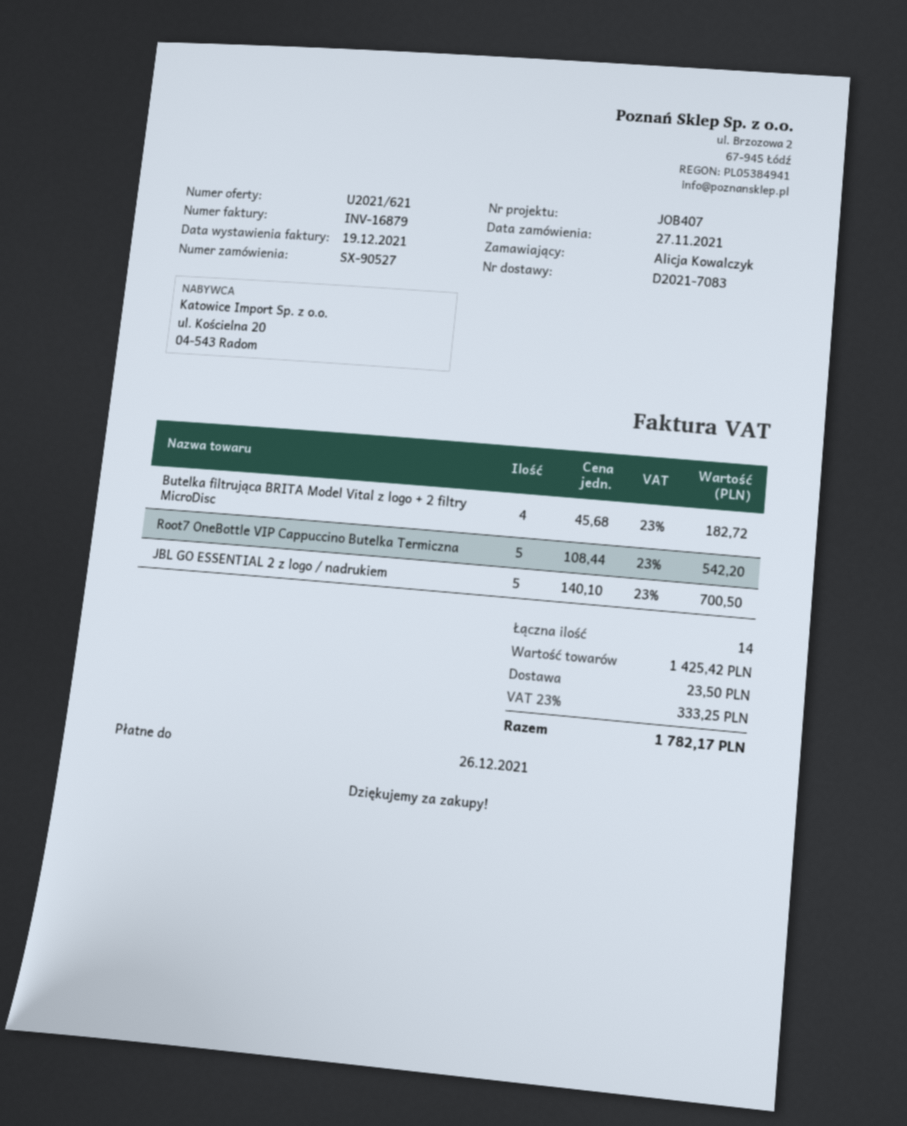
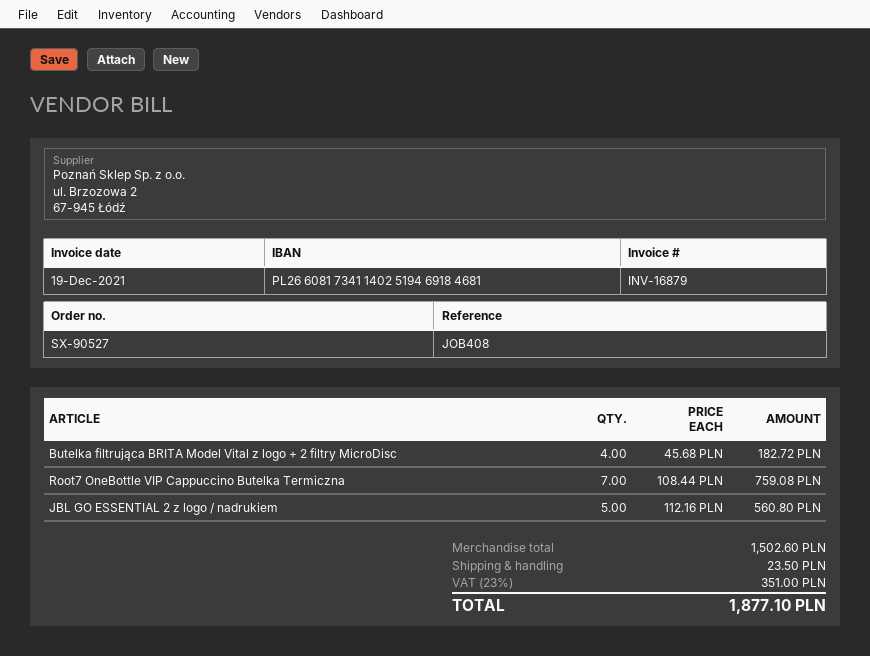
reference: JOB407 -> JOB408
Root7 OneBottle VIP Cappuccino Butelka Termiczna: 5 x 108.44 = 542.20 -> 7 x 108.44 = 759.08
JBL GO ESSENTIAL 2 z logo / nadrukiem: 5 x 140.10 = 700.50 -> 5 x 112.16 = 560.80
subtotal: 1425.42 -> 1502.60
tax: 23% = 333.25 -> 23% = 351.00
total: 1782.17 -> 1877.10

